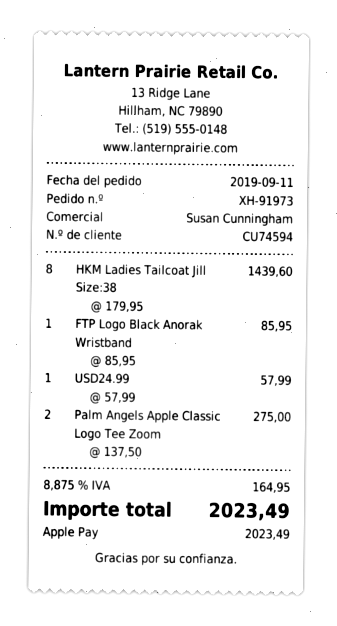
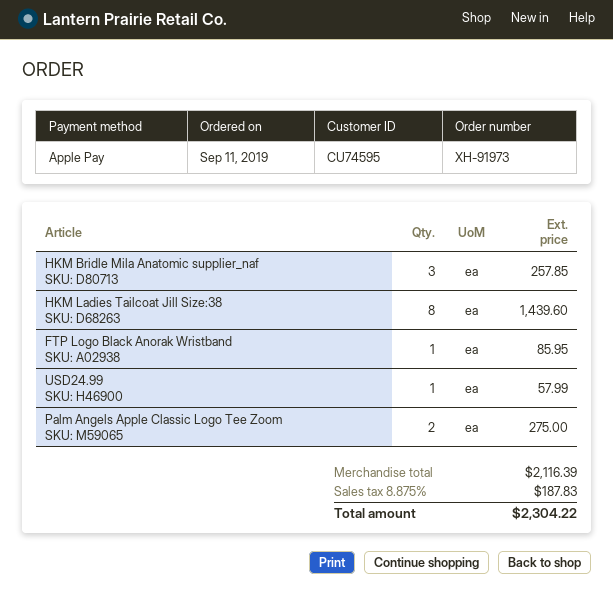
customer number: CU74594 -> CU74595
HKM Bridle Mila Anatomic supplier_naf: none -> 3 for 257.85
tax: 8.875% = 164.95 -> 8.875% = 187.83
total: 2023.49 -> 2304.22

